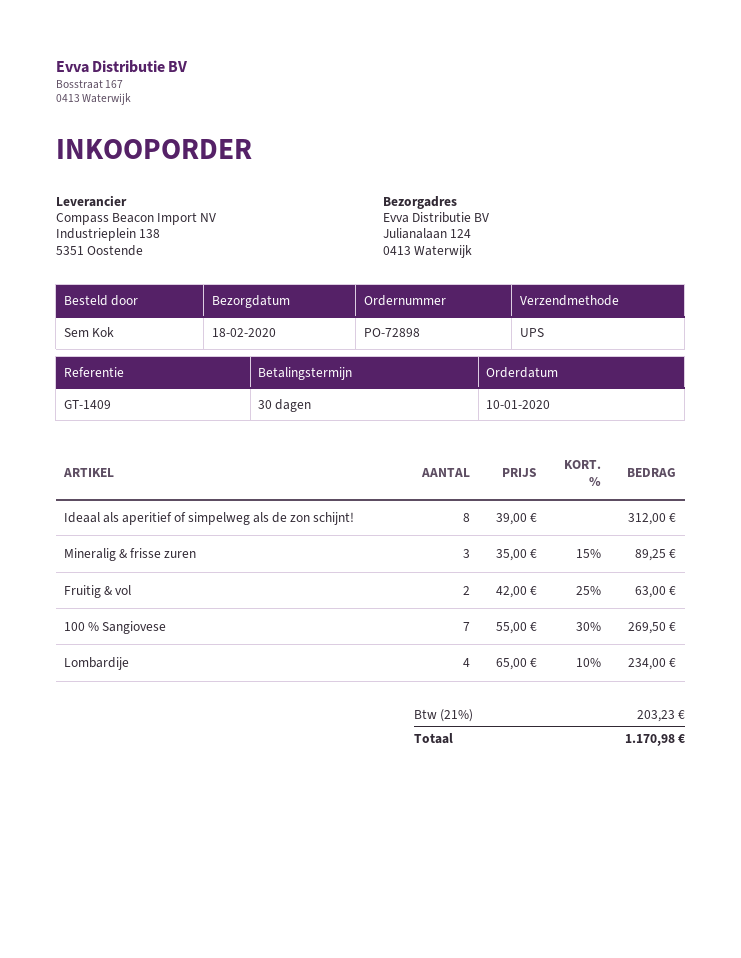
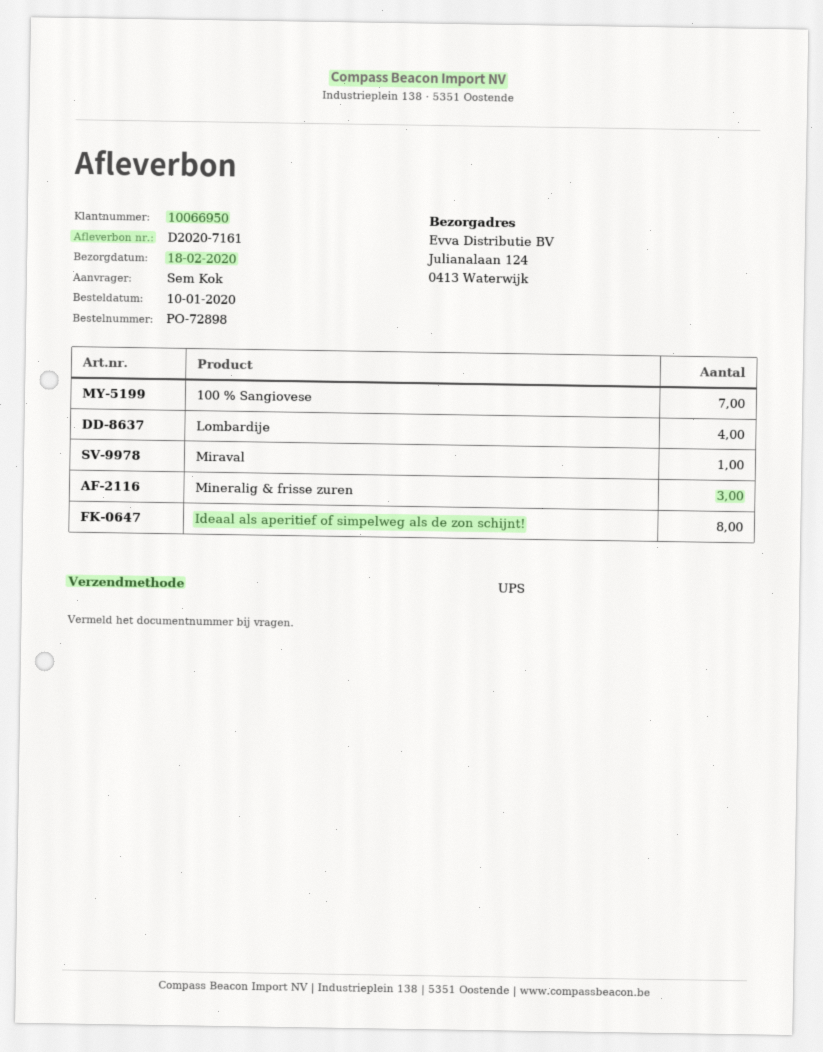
Fruitig & vol: 2 -> none
Miraval: none -> 1

